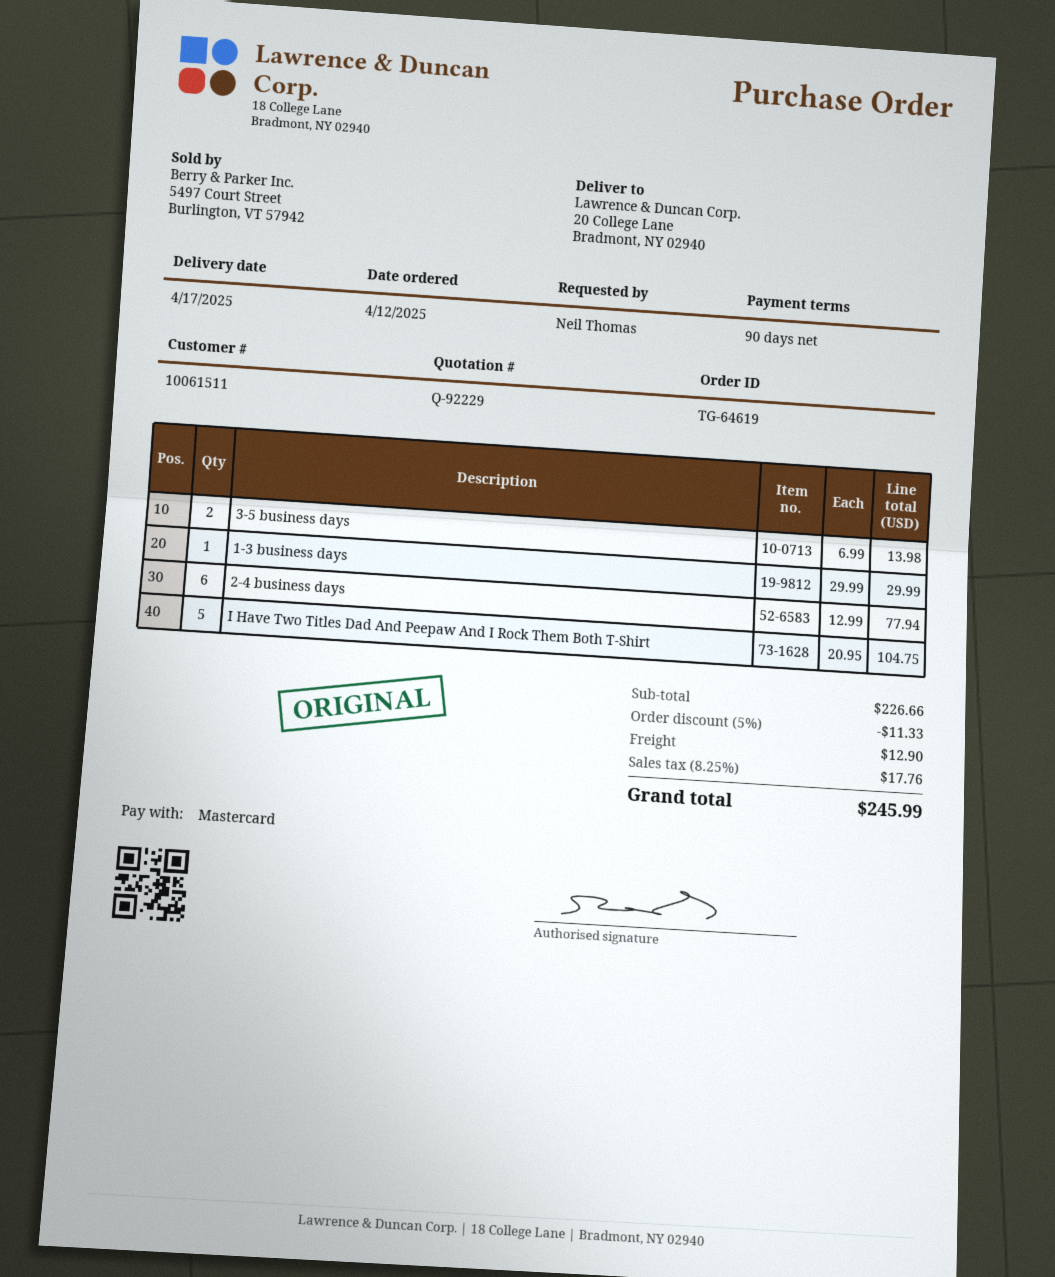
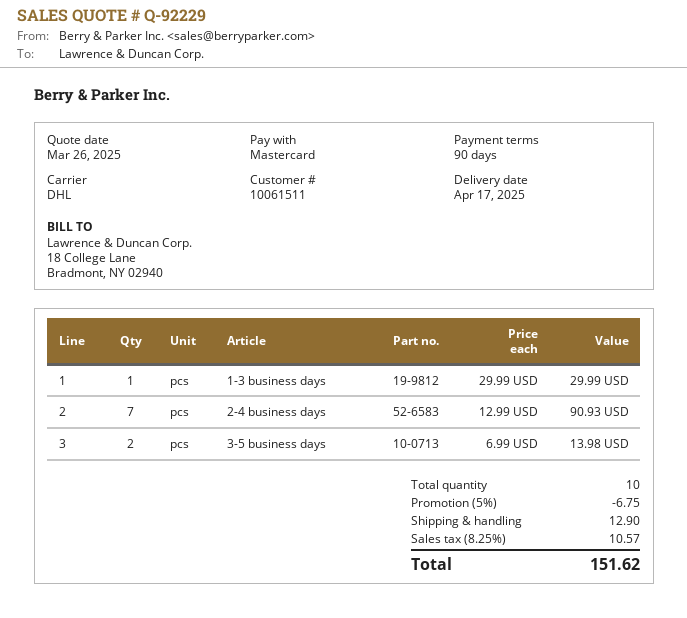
2-4 business days: 6 x 12.99 = 77.94 -> 7 x 12.99 = 90.93
I Have Two Titles Dad And Peepaw And I Rock Them Both T-Shirt: 5 x 20.95 = 104.75 -> none
discount: 5% = 11.33 -> 5% = 6.75
tax: 8.25% = 17.76 -> 8.25% = 10.57
total: 245.99 -> 151.62

